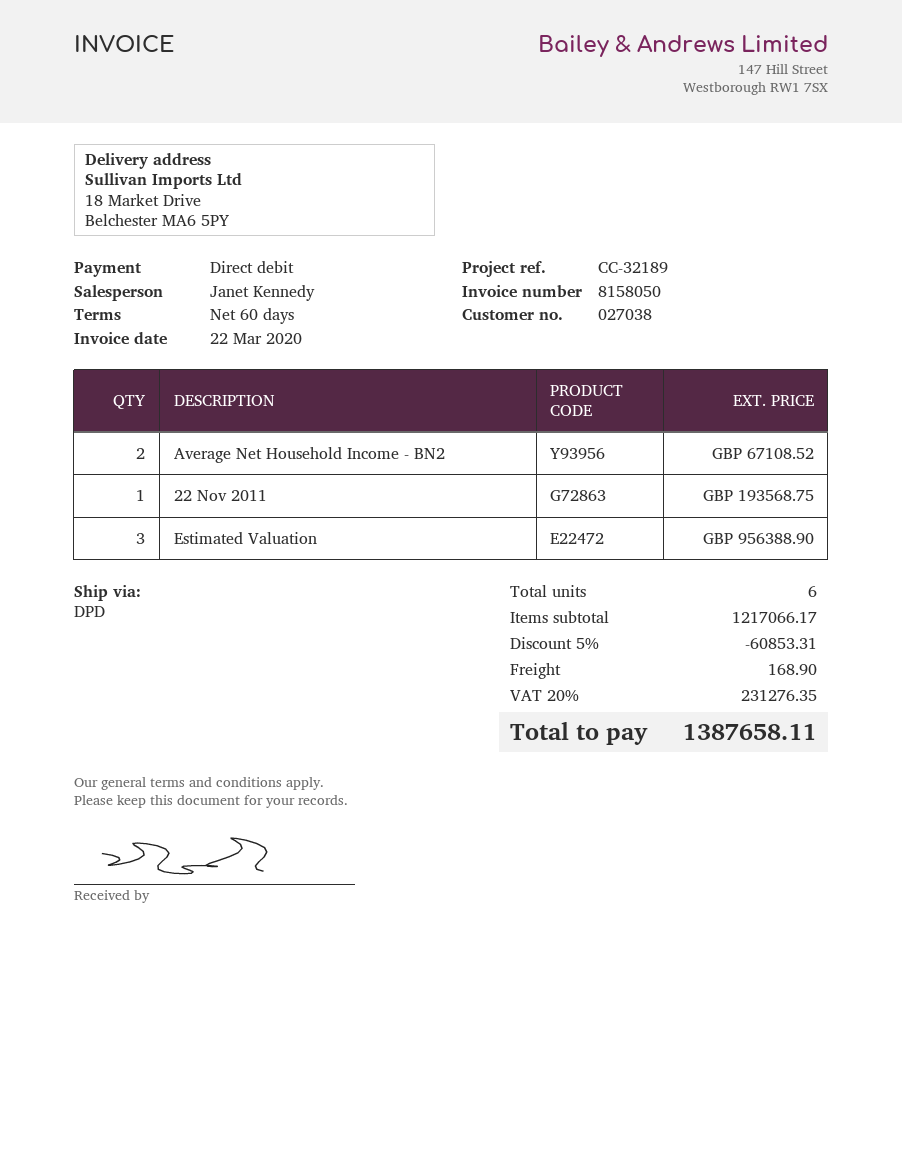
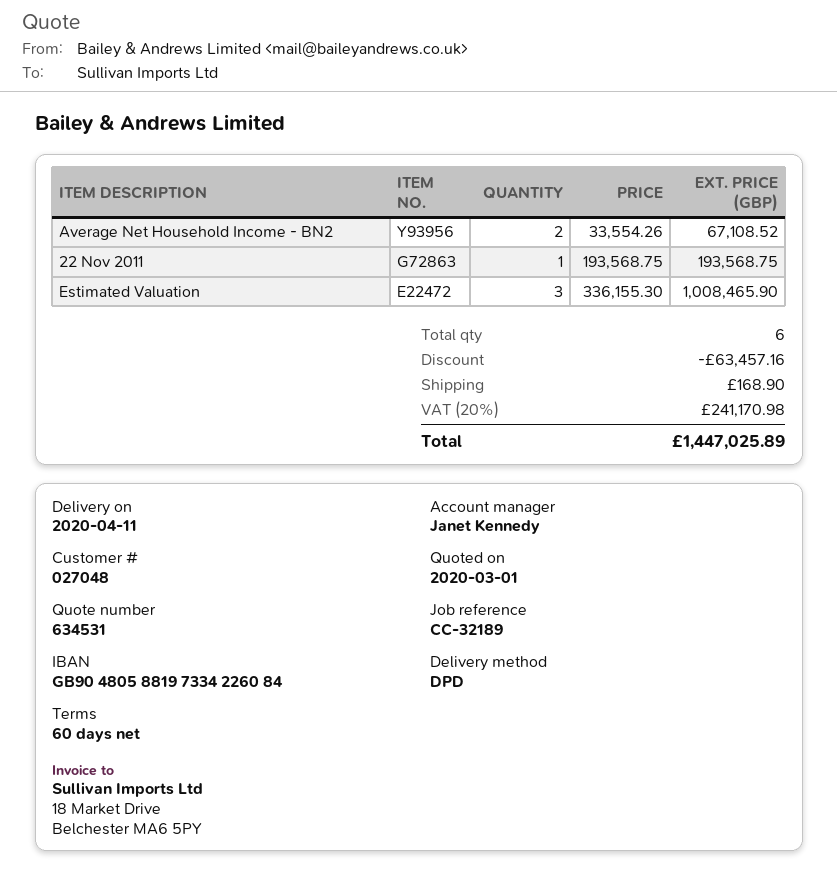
customer number: 027038 -> 027048
Estimated Valuation: 3 for 956388.90 -> 3 for 1008465.90
discount: 60853.31 -> 63457.16
tax: 20% = 231276.35 -> 20% = 241170.98
total: 1387658.11 -> 1447025.89

